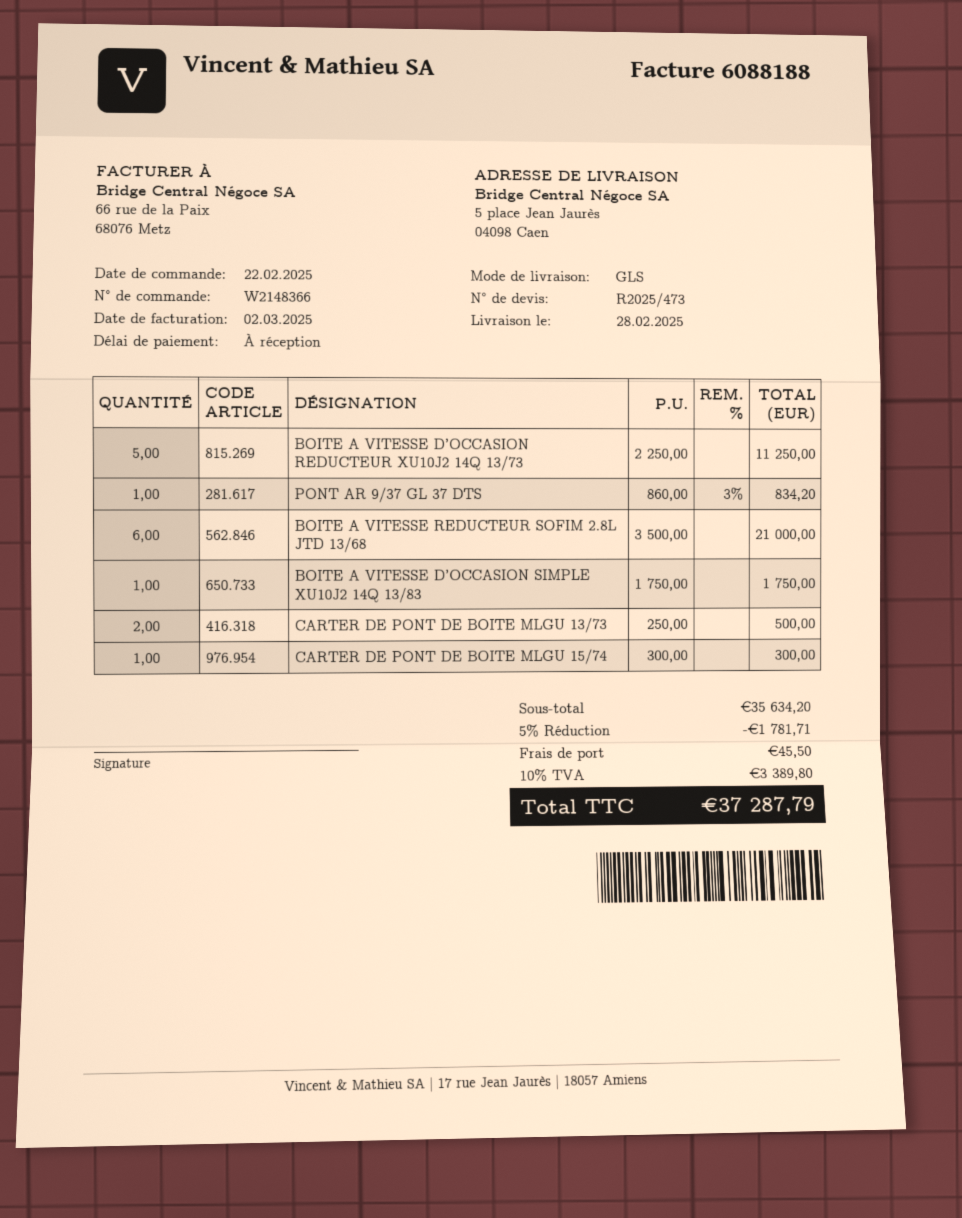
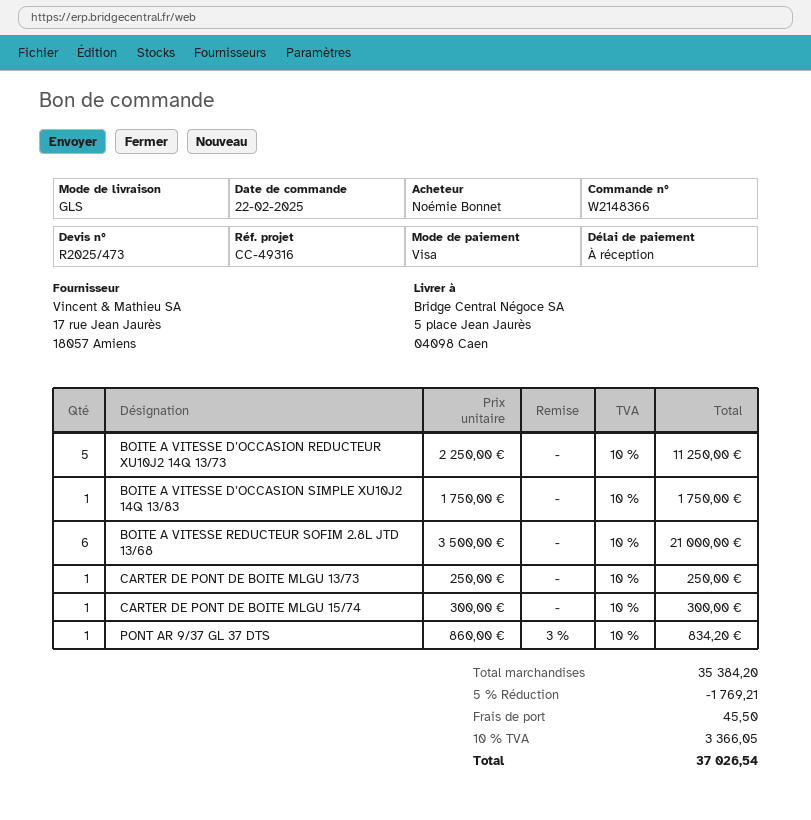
CARTER DE PONT DE BOITE MLGU 13/73: 2 x 250.00 = 500.00 -> 1 x 250.00 = 250.00
subtotal: 35634.20 -> 35384.20
discount: 5% = 1781.71 -> 5% = 1769.21
tax: 10% = 3389.80 -> 10% = 3366.05
total: 37287.79 -> 37026.54

